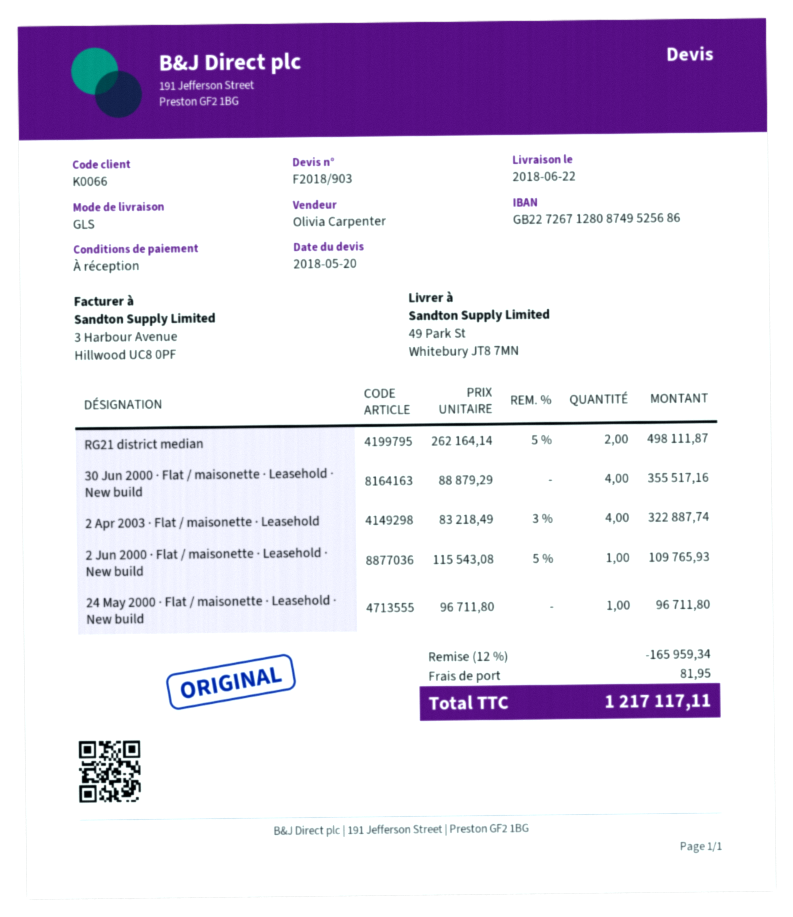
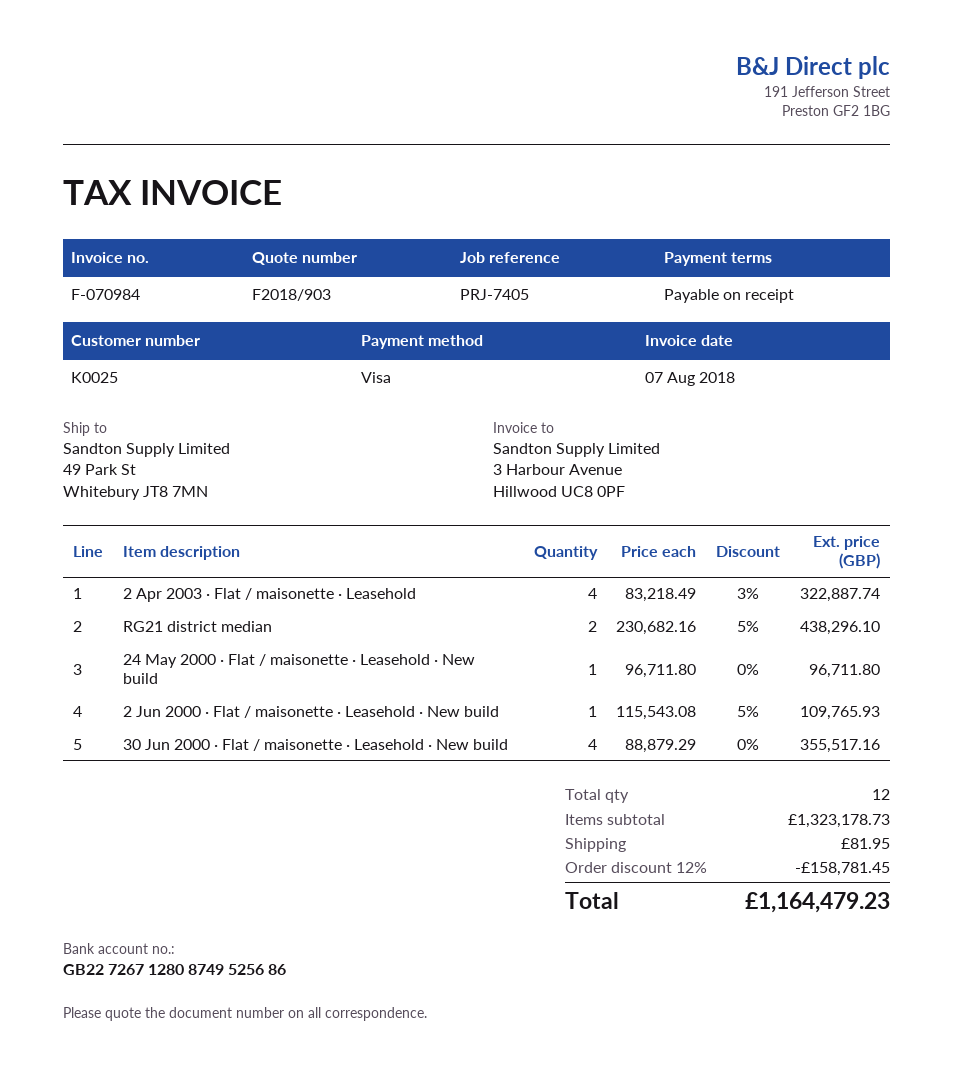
customer number: K0066 -> K0025
RG21 district median: 2 x 262164.14 - 5% = 498111.87 -> 2 x 230682.16 - 5% = 438296.10
discount: 12% = 165959.34 -> 12% = 158781.45
total: 1217117.11 -> 1164479.23

